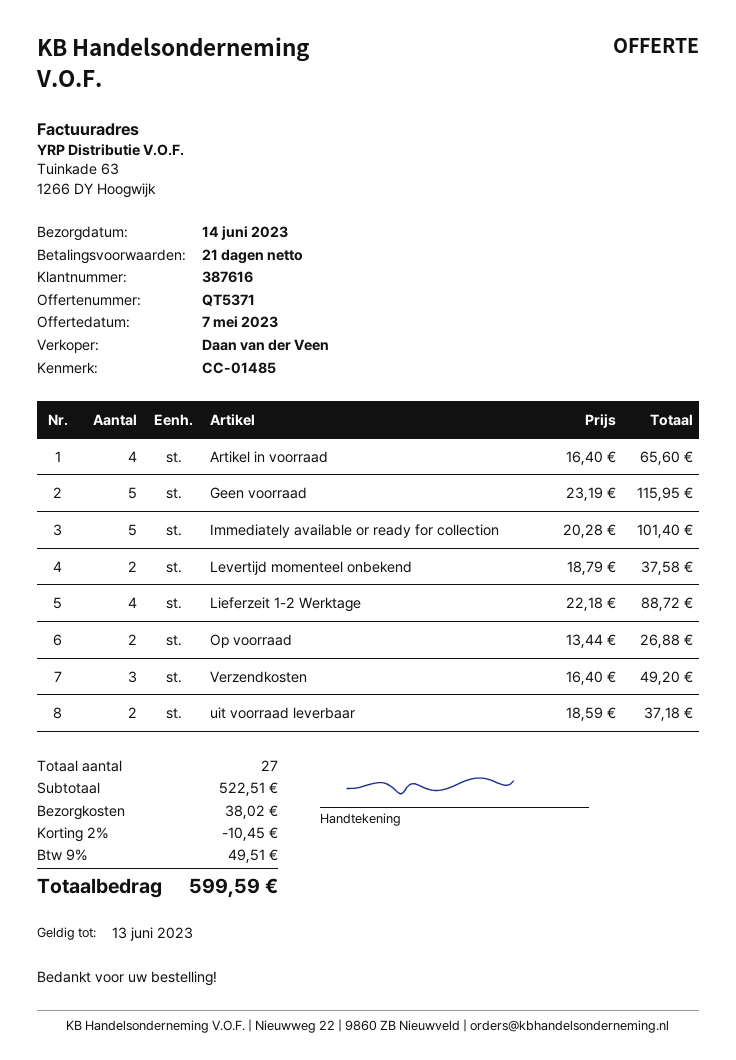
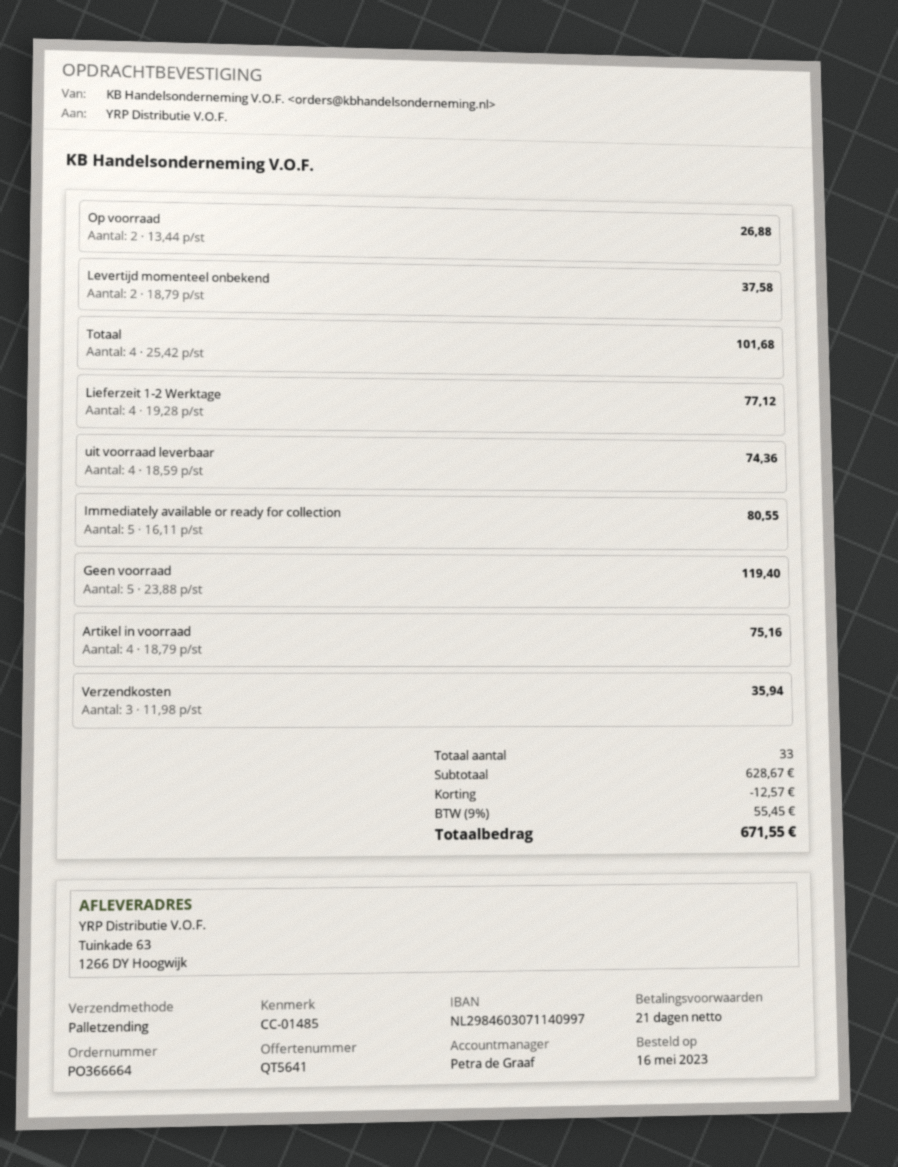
quote number: QT5371 -> QT5641
sales rep: Daan van der Veen -> Petra de Graaf
Artikel in voorraad: 4 x 16.40 = 65.60 -> 4 x 18.79 = 75.16
Geen voorraad: 5 x 23.19 = 115.95 -> 5 x 23.88 = 119.40
Immediately available or ready for collection: 5 x 20.28 = 101.40 -> 5 x 16.11 = 80.55
Lieferzeit 1-2 Werktage: 4 x 22.18 = 88.72 -> 4 x 19.28 = 77.12
Verzendkosten: 3 x 16.40 = 49.20 -> 3 x 11.98 = 35.94
uit voorraad leverbaar: 2 x 18.59 = 37.18 -> 4 x 18.59 = 74.36
Totaal: none -> 4 x 25.42 = 101.68
total quantity: 27 -> 33
subtotal: 522.51 -> 628.67
discount: 10.45 -> 12.57
shipping: 38.02 -> none
tax: 9% = 49.51 -> 9% = 55.45
total: 599.59 -> 671.55

